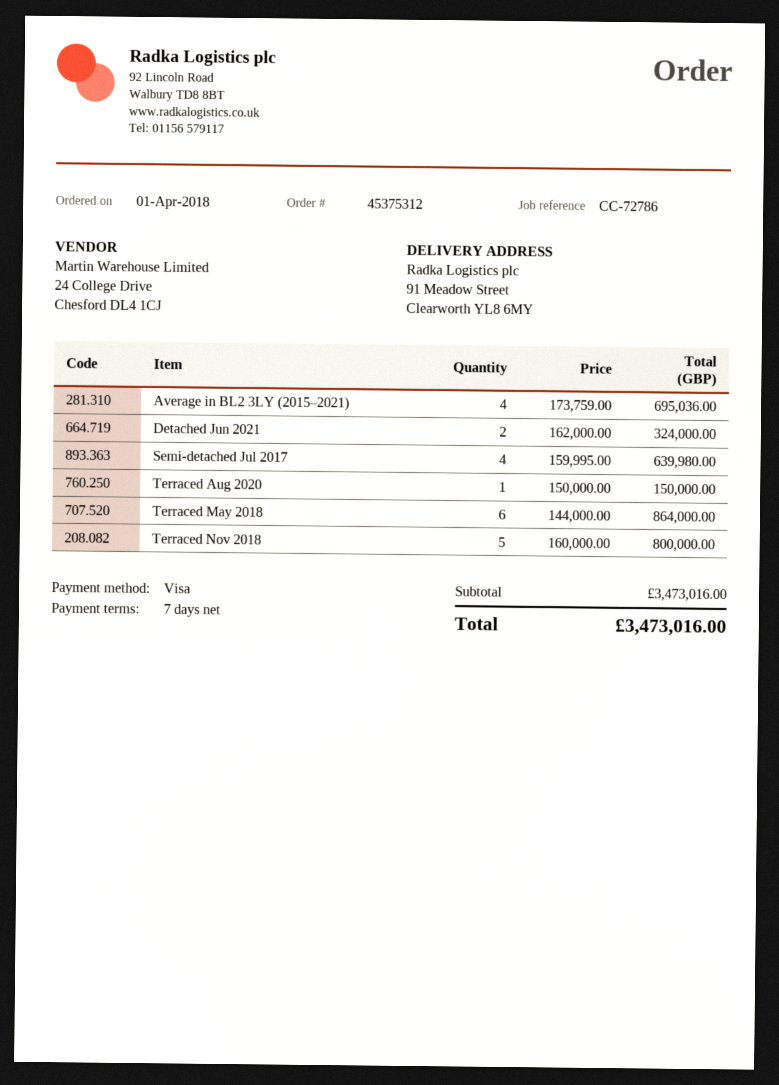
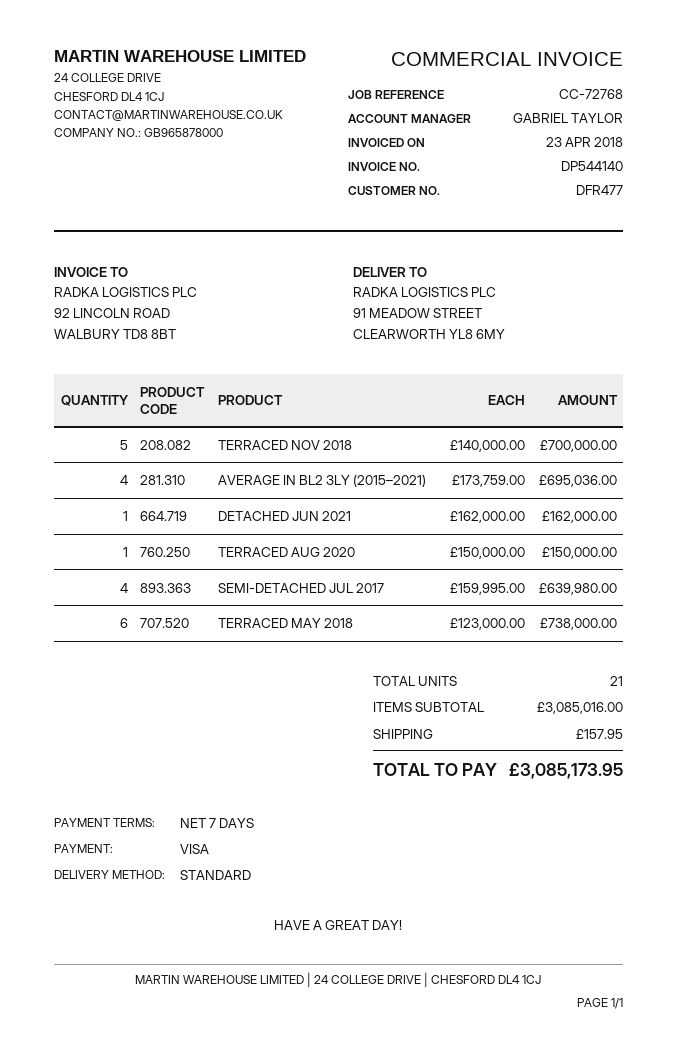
reference: CC-72786 -> CC-72768
Detached Jun 2021: 2 x 162000.00 = 324000.00 -> 1 x 162000.00 = 162000.00
Terraced May 2018: 6 x 144000.00 = 864000.00 -> 6 x 123000.00 = 738000.00
Terraced Nov 2018: 5 x 160000.00 = 800000.00 -> 5 x 140000.00 = 700000.00
subtotal: 3473016.00 -> 3085016.00
shipping: none -> 157.95
total: 3473016.00 -> 3085173.95

